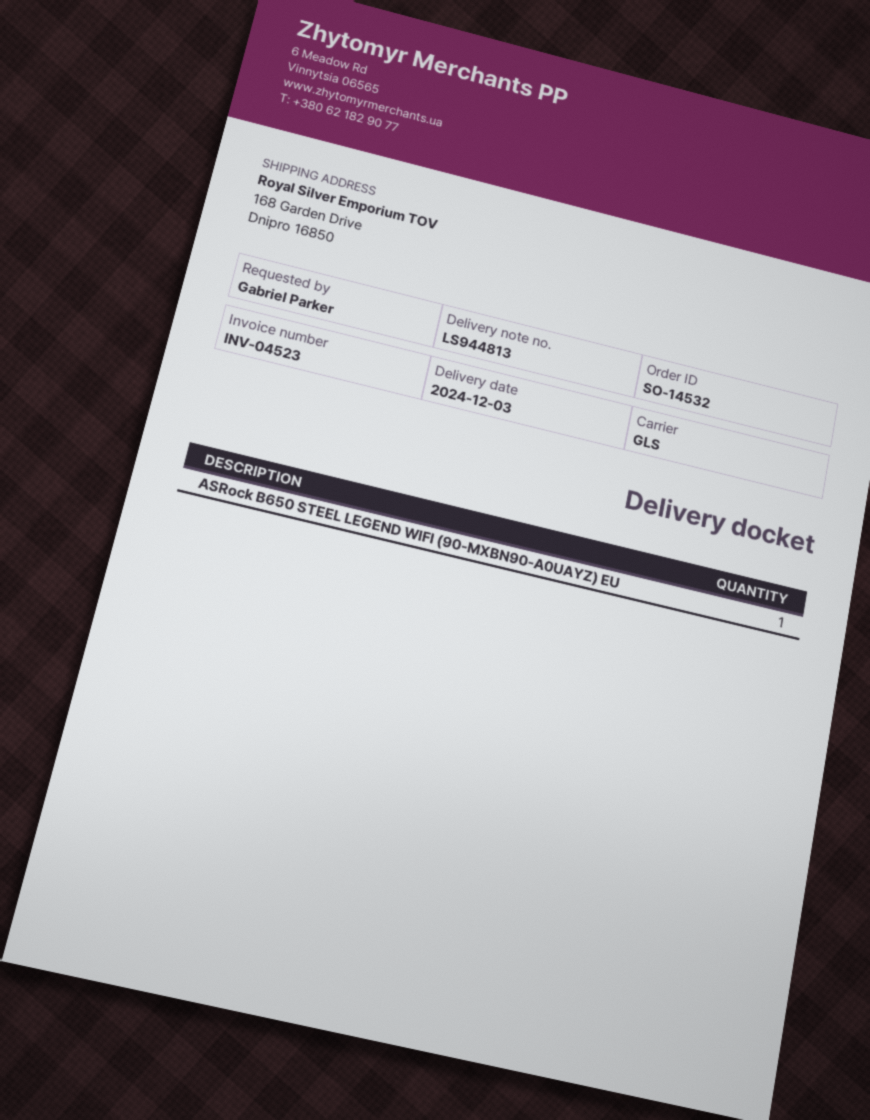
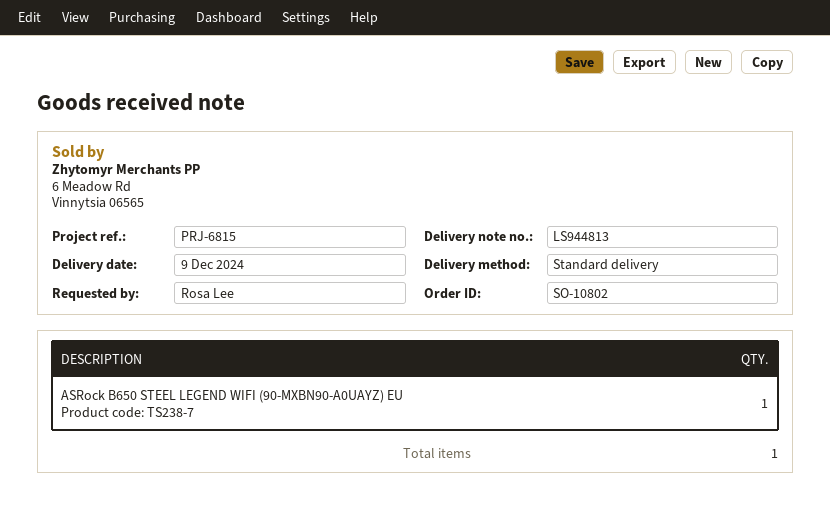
order number: SO-14532 -> SO-10802
delivery date: 2024-12-03 -> 2024-12-09
ordered by: Gabriel Parker -> Rosa Lee
shipping method: GLS -> standard

